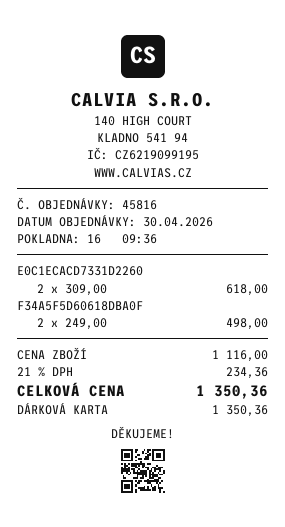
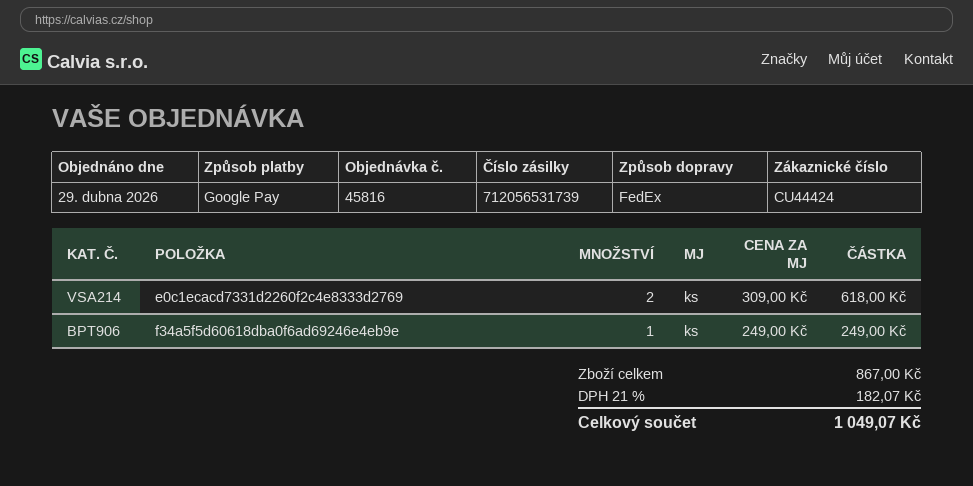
order date: 2026-04-30 -> 2026-04-29
payment method: gift card -> Google Pay
F34A5F5D60618DBA0F: 2 x 249.00 = 498.00 -> 1 x 249.00 = 249.00
subtotal: 1116.00 -> 867.00
tax: 21% = 234.36 -> 21% = 182.07
total: 1350.36 -> 1049.07

